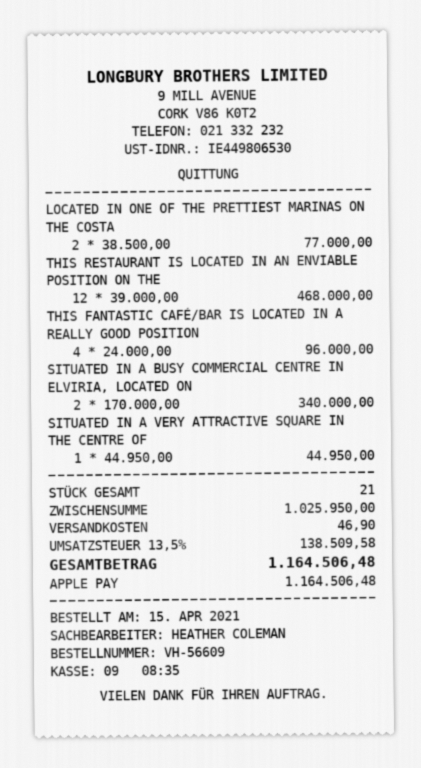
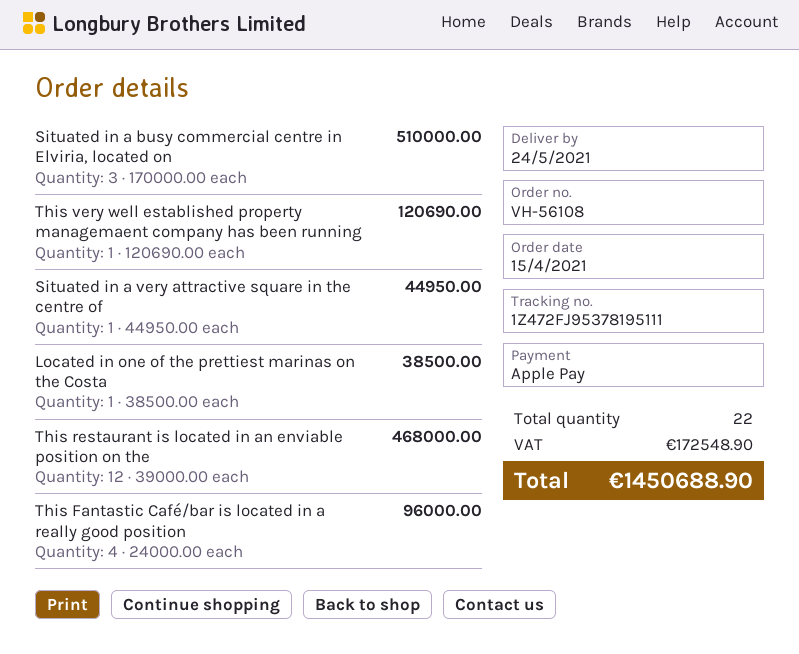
order number: VH-56609 -> VH-56108
LOCATED IN ONE OF THE PRETTIEST MARINAS ON THE COSTA: 2 x 38500.00 = 77000.00 -> 1 x 38500.00 = 38500.00
SITUATED IN A BUSY COMMERCIAL CENTRE IN ELVIRIA, LOCATED ON: 2 x 170000.00 = 340000.00 -> 3 x 170000.00 = 510000.00
This very well established property managemaent company has been running: none -> 1 x 120690.00 = 120690.00
total quantity: 21 -> 22
shipping: 46.90 -> none
tax: 138509.58 -> 172548.90
total: 1164506.48 -> 1450688.90

